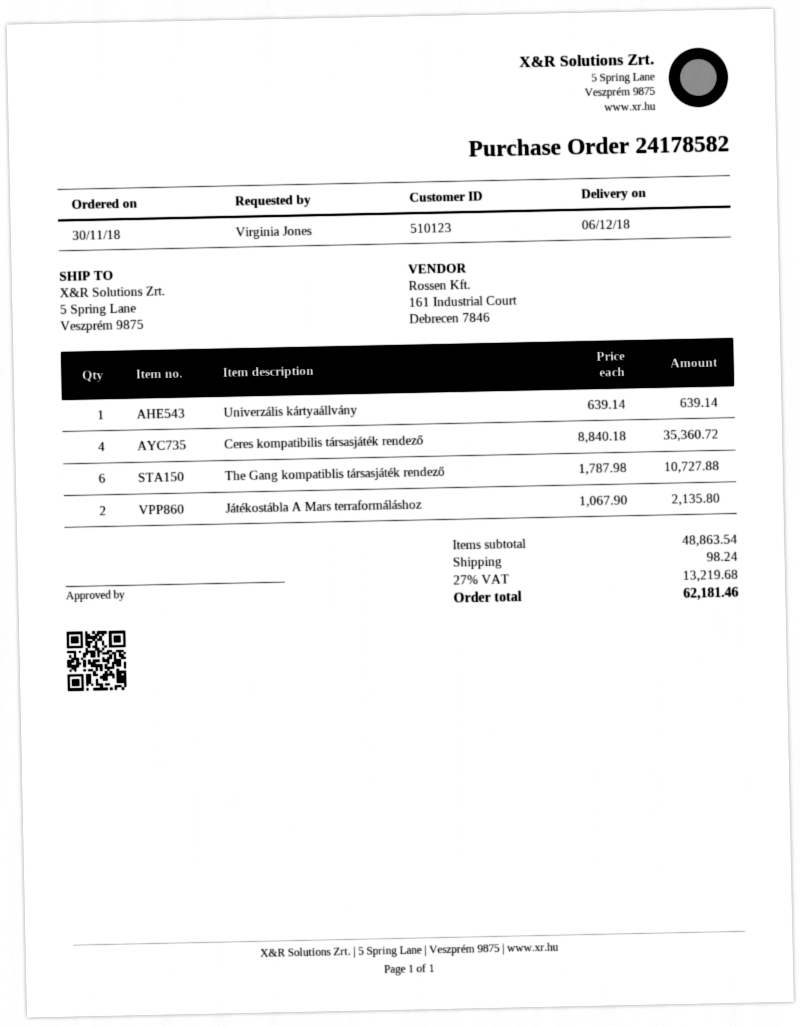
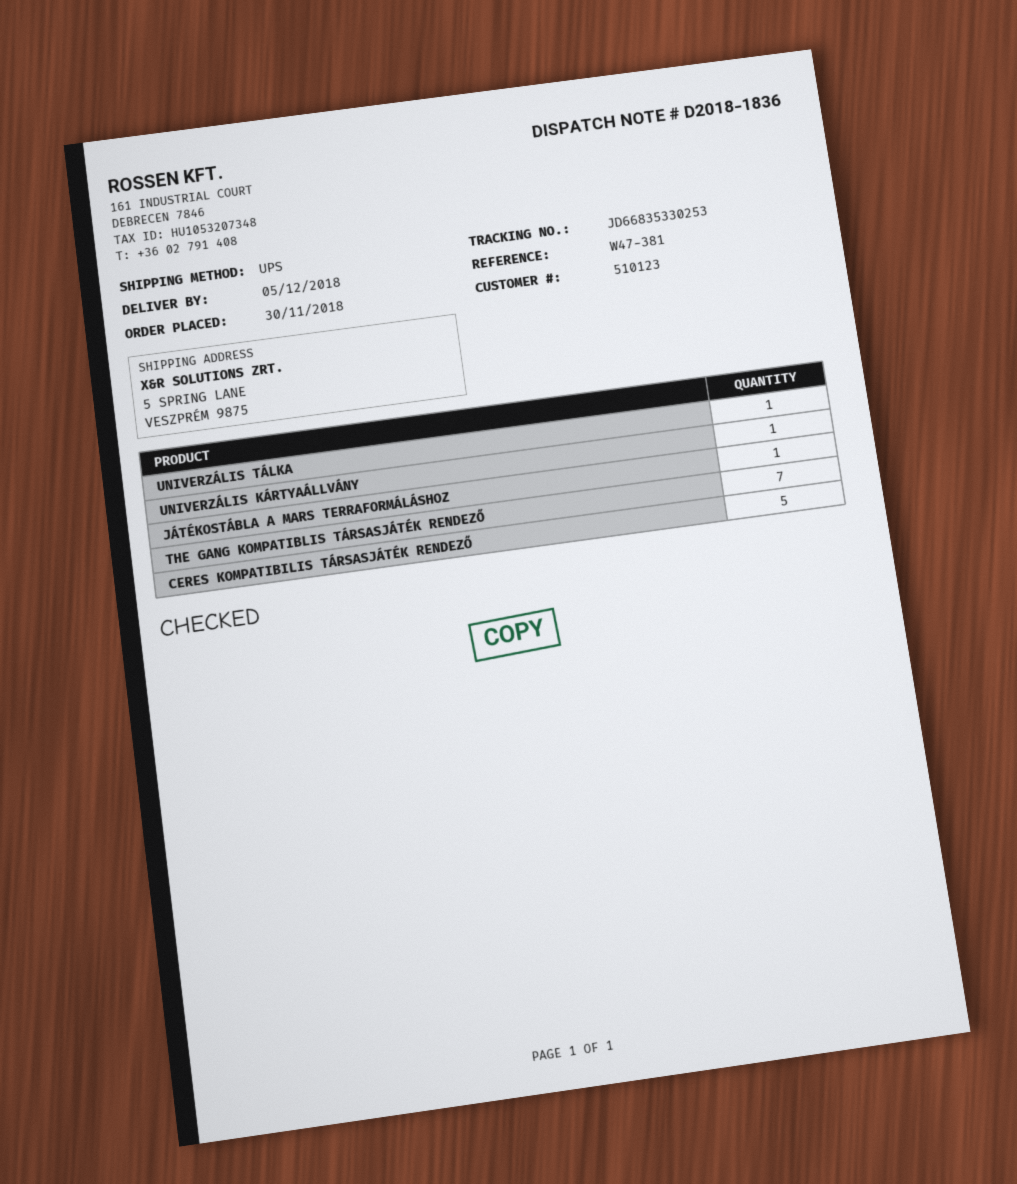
delivery date: 2018-12-06 -> 2018-12-05
Ceres kompatibilis társasjáték rendező: 4 -> 5
The Gang kompatiblis társasjáték rendező: 6 -> 7
Játékostábla A Mars terraformáláshoz: 2 -> 1
UNIVERZÁLIS TÁLKA: none -> 1

